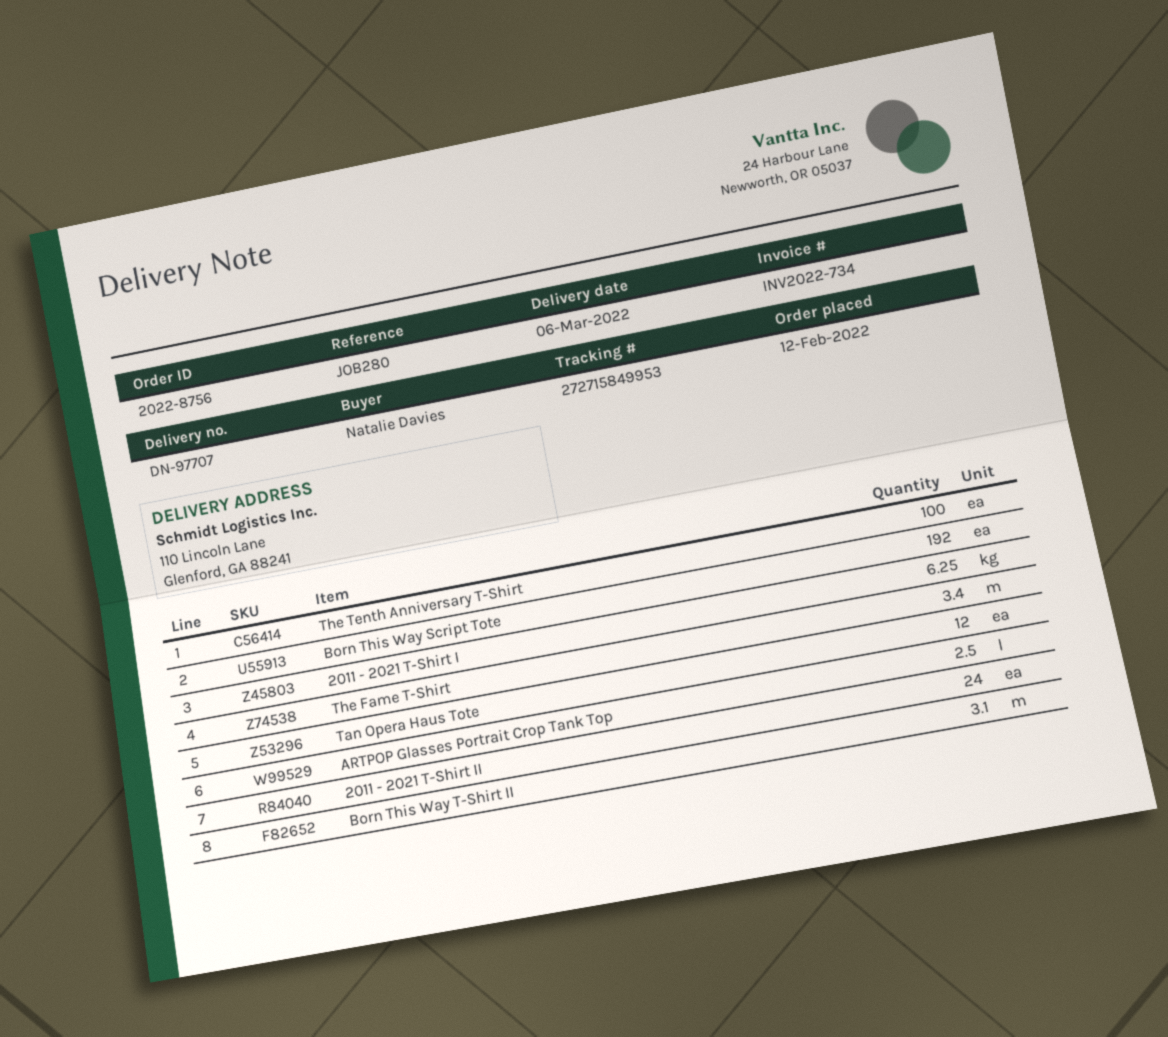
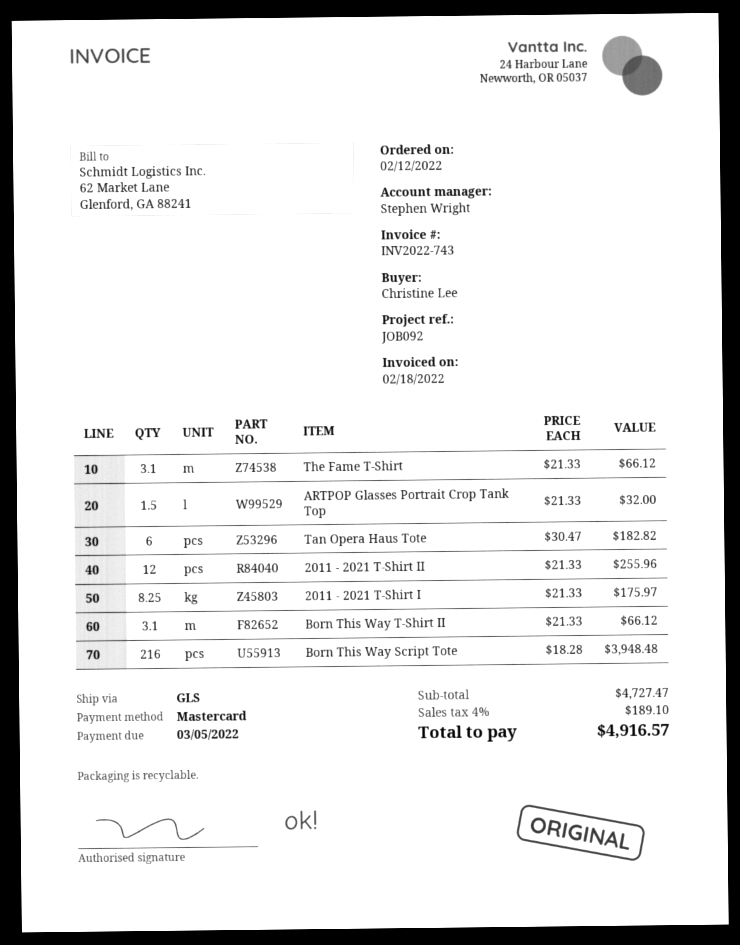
invoice number: INV2022-734 -> INV2022-743
reference: JOB280 -> JOB092
ordered by: Natalie Davies -> Christine Lee
The Tenth Anniversary T-Shirt: 100 -> none
Born This Way Script Tote: 192 -> 216
2011 - 2021 T-Shirt I: 6.25 -> 8.25
The Fame T-Shirt: 3.4 -> 3.1
Tan Opera Haus Tote: 12 -> 6
ARTPOP Glasses Portrait Crop Tank Top: 2.5 -> 1.5
2011 - 2021 T-Shirt II: 24 -> 12

